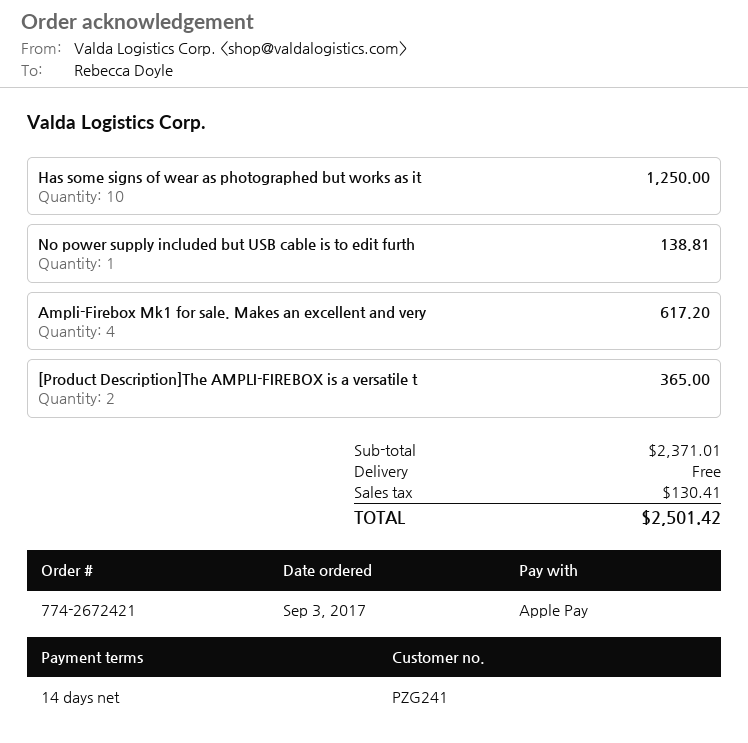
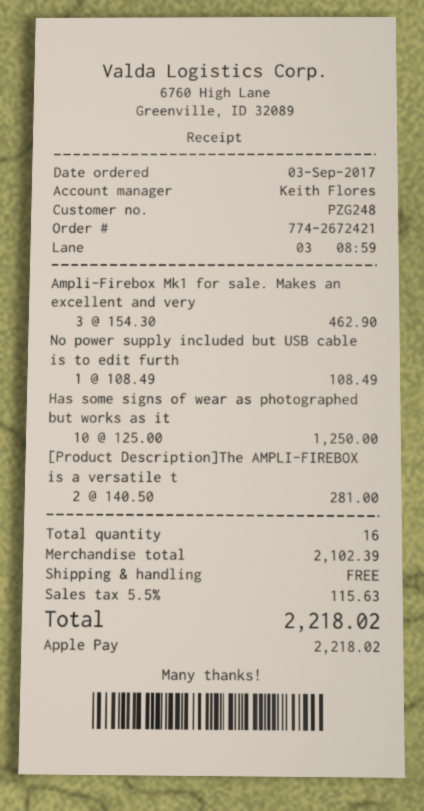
customer number: PZG241 -> PZG248
No power supply included but USB cable is to edit furth: 1 for 138.81 -> 1 for 108.49
Ampli-Firebox Mk1 for sale. Makes an excellent and very: 4 for 617.20 -> 3 for 462.90
[Product Description]The AMPLI-FIREBOX is a versatile t: 2 for 365.00 -> 2 for 281.00
subtotal: 2371.01 -> 2102.39
tax: 130.41 -> 115.63
total: 2501.42 -> 2218.02

